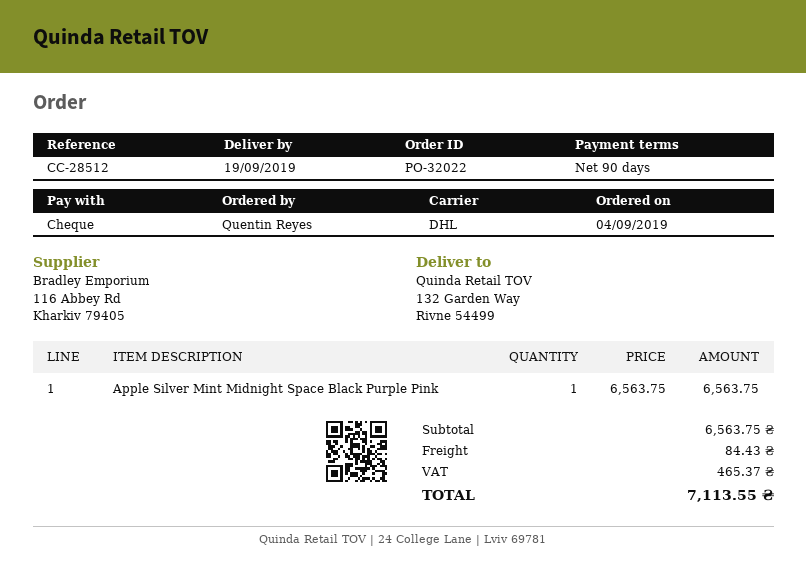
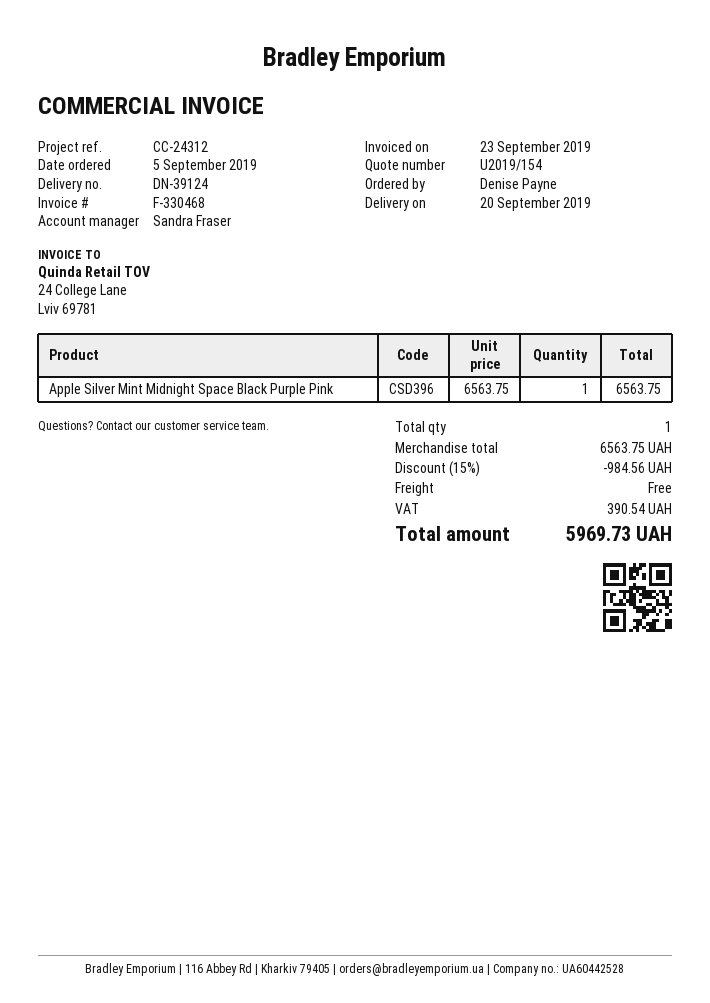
order date: 2019-09-04 -> 2019-09-05
delivery date: 2019-09-19 -> 2019-09-20
reference: CC-28512 -> CC-24312
ordered by: Quentin Reyes -> Denise Payne
discount: none -> 15% = 984.56
shipping: 84.43 -> 0.00
tax: 465.37 -> 390.54
total: 7113.55 -> 5969.73

